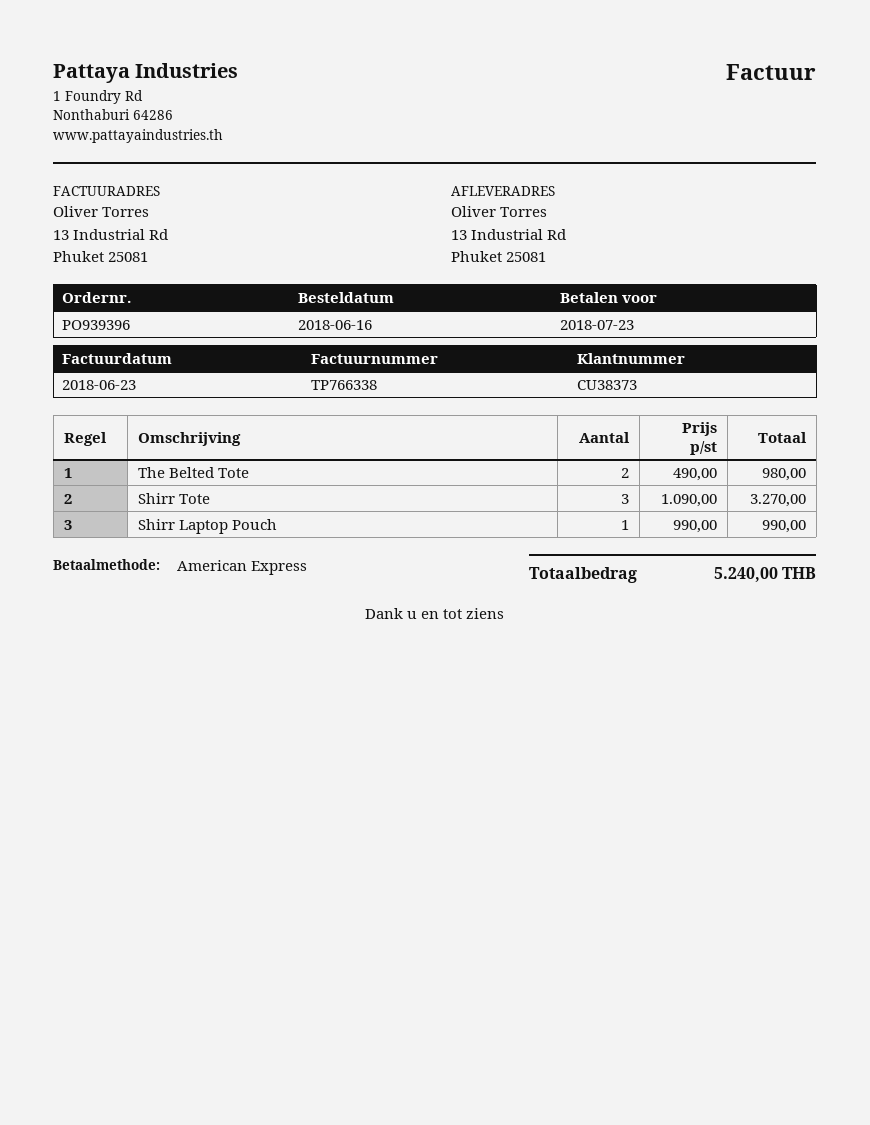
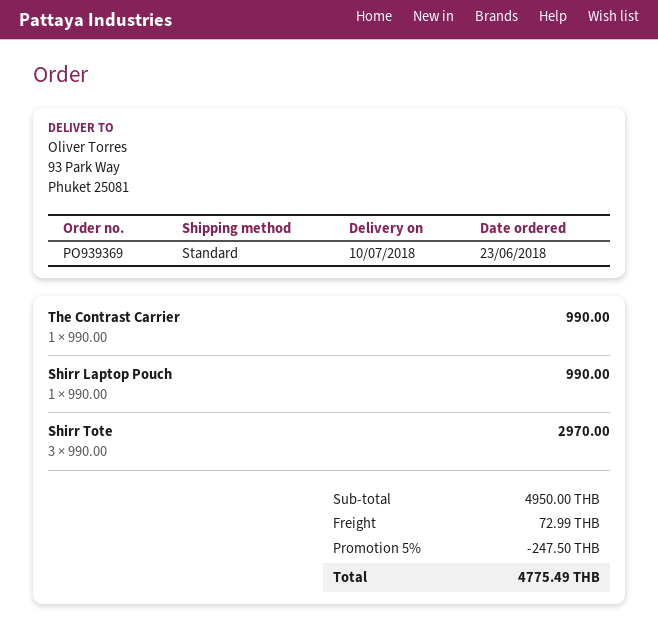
order number: PO939396 -> PO939369
order date: 2018-06-16 -> 2018-06-23
ship to: 13 Industrial Rd, Phuket 25081 -> 93 Park Way, Phuket 25081
The Belted Tote: 2 x 490.00 = 980.00 -> none
Shirr Tote: 3 x 1090.00 = 3270.00 -> 3 x 990.00 = 2970.00
The Contrast Carrier: none -> 1 x 990.00 = 990.00
discount: none -> 5% = 247.50
shipping: none -> 72.99
total: 5240.00 -> 4775.49

